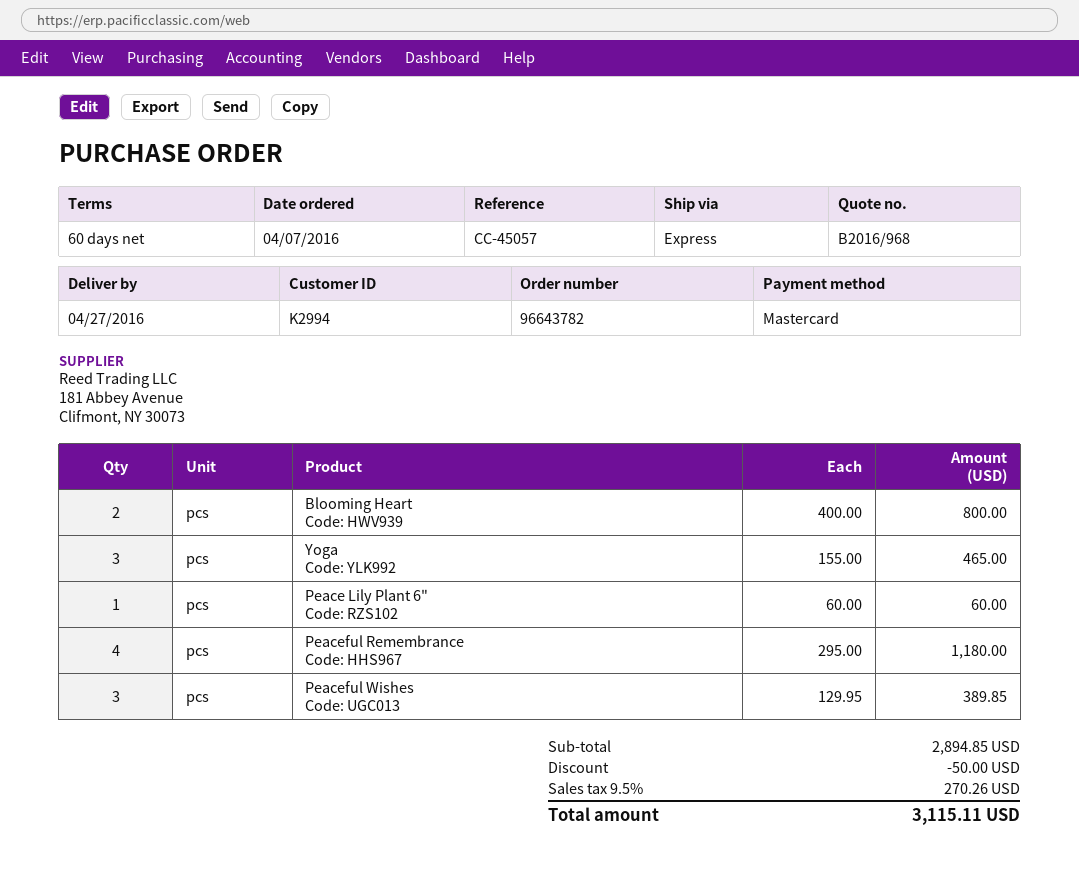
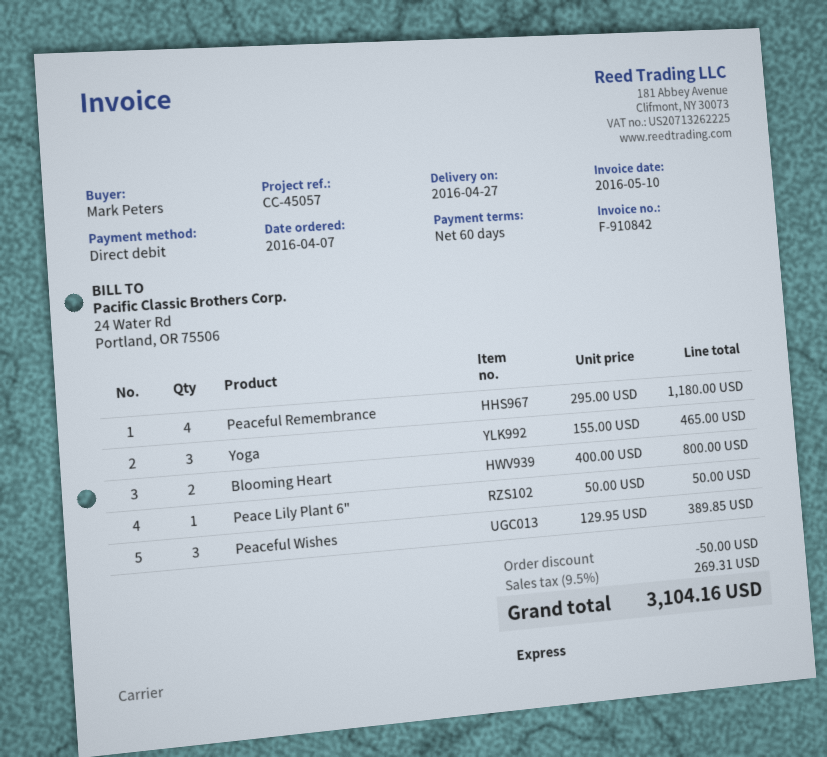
payment method: Mastercard -> direct debit
Peace Lily Plant 6": 1 x 60.00 = 60.00 -> 1 x 50.00 = 50.00
tax: 9.5% = 270.26 -> 9.5% = 269.31
total: 3115.11 -> 3104.16

